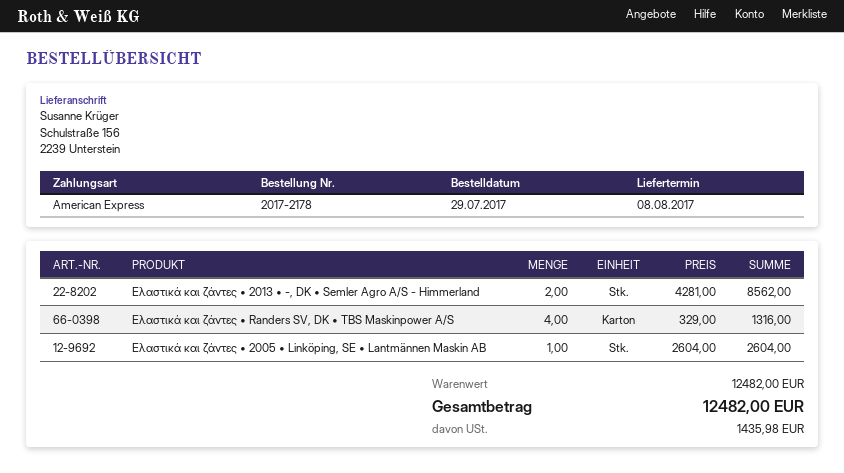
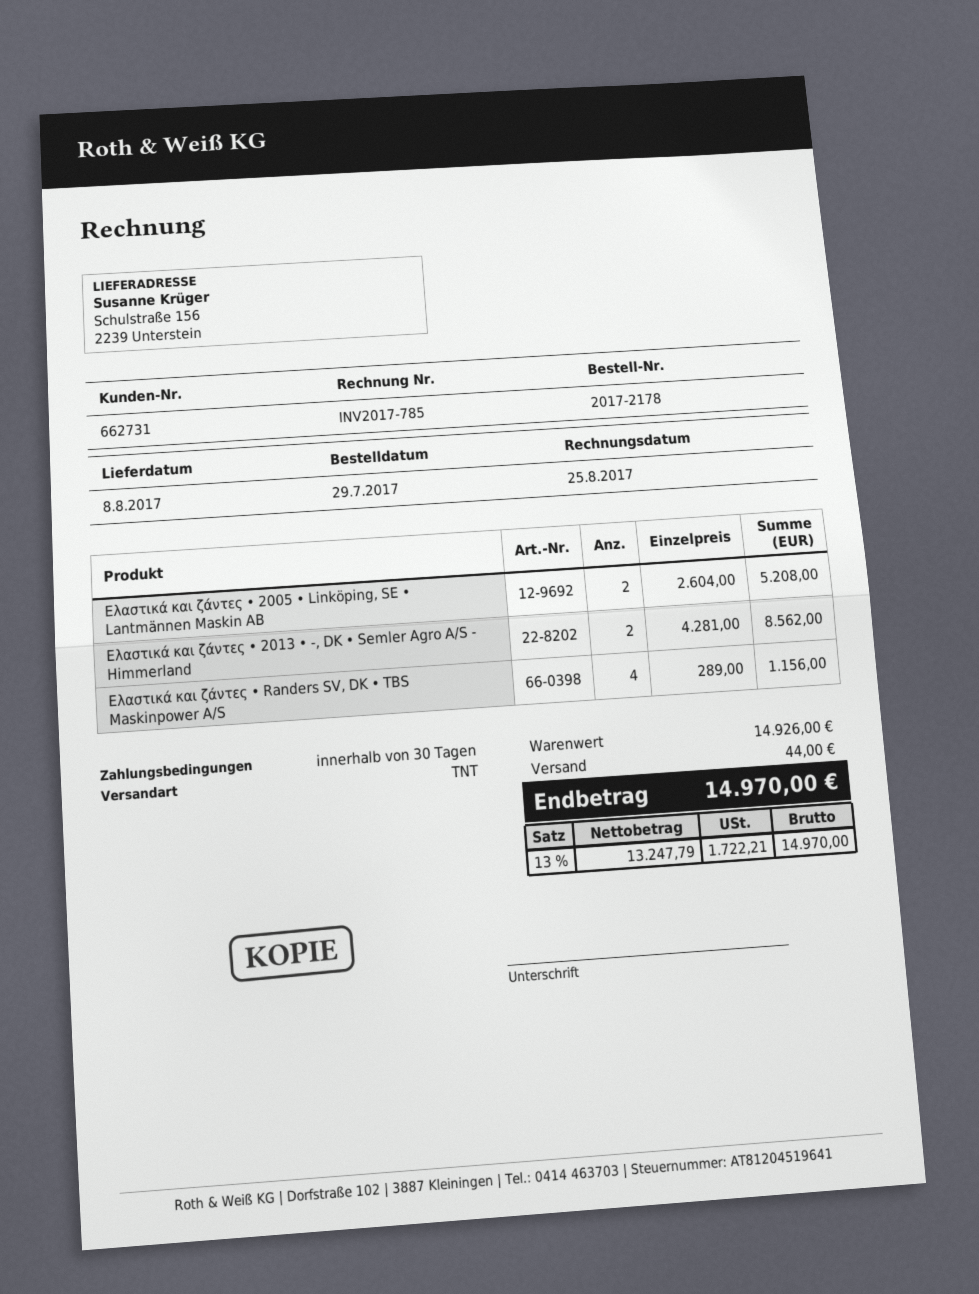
Ελαστικά και ζάντες • Randers SV, DK • TBS Maskinpower A/S: 4 x 329.00 = 1316.00 -> 4 x 289.00 = 1156.00
Ελαστικά και ζάντες • 2005 • Linköping, SE • Lantmännen Maskin AB: 1 x 2604.00 = 2604.00 -> 2 x 2604.00 = 5208.00
subtotal: 12482.00 -> 14926.00
shipping: none -> 44.00
tax: 1435.98 -> 1722.21
total: 12482.00 -> 14970.00

